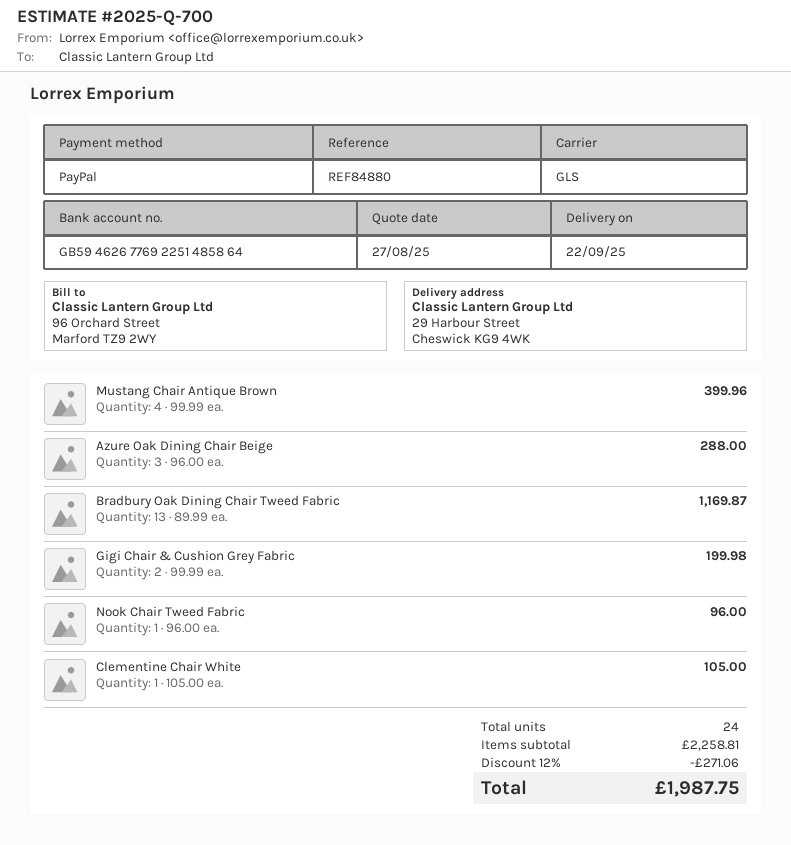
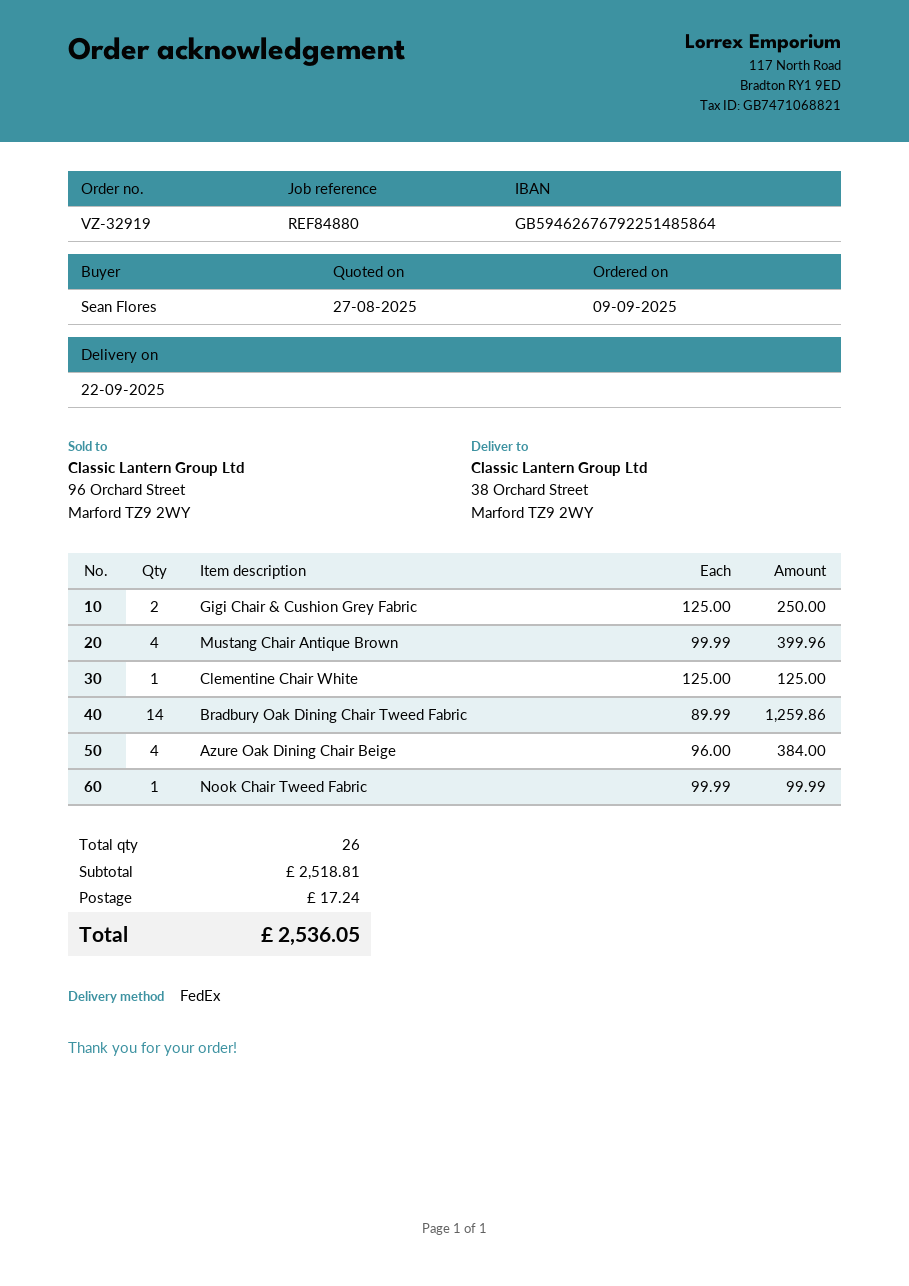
bank account: GB59462677692251485864 -> GB59462676792251485864
shipping method: GLS -> FedEx
ship to: 29 Harbour Street, Cheswick KG9 4WK -> 38 Orchard Street, Marford TZ9 2WY
Azure Oak Dining Chair Beige: 3 x 96.00 = 288.00 -> 4 x 96.00 = 384.00
Bradbury Oak Dining Chair Tweed Fabric: 13 x 89.99 = 1169.87 -> 14 x 89.99 = 1259.86
Gigi Chair & Cushion Grey Fabric: 2 x 99.99 = 199.98 -> 2 x 125.00 = 250.00
Nook Chair Tweed Fabric: 1 x 96.00 = 96.00 -> 1 x 99.99 = 99.99
Clementine Chair White: 1 x 105.00 = 105.00 -> 1 x 125.00 = 125.00
total quantity: 24 -> 26
subtotal: 2258.81 -> 2518.81
discount: 12% = 271.06 -> none
shipping: none -> 17.24
total: 1987.75 -> 2536.05

